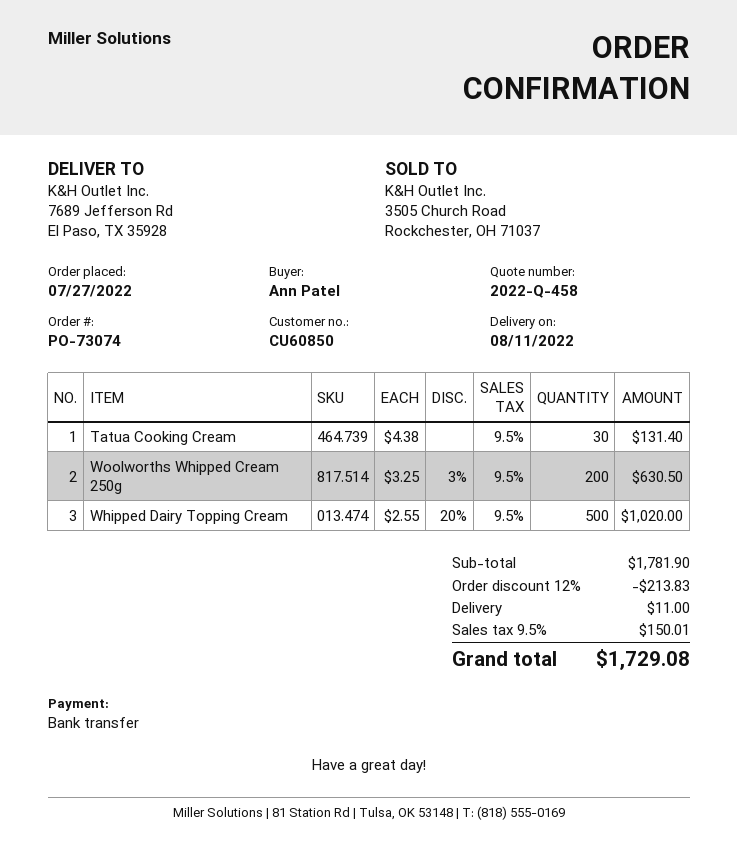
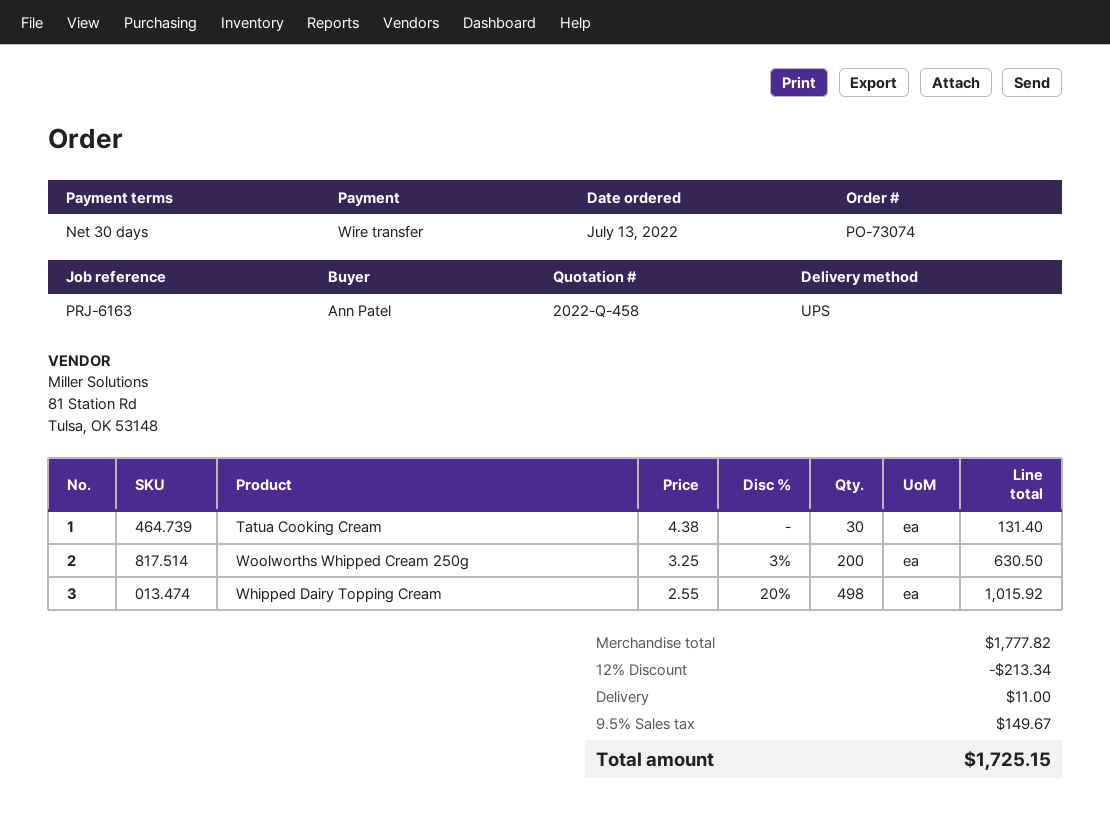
order date: 2022-07-27 -> 2022-07-13
Whipped Dairy Topping Cream: 500 x 2.55 - 20% = 1020.00 -> 498 x 2.55 - 20% = 1015.92
subtotal: 1781.90 -> 1777.82
discount: 12% = 213.83 -> 12% = 213.34
tax: 9.5% = 150.01 -> 9.5% = 149.67
total: 1729.08 -> 1725.15

